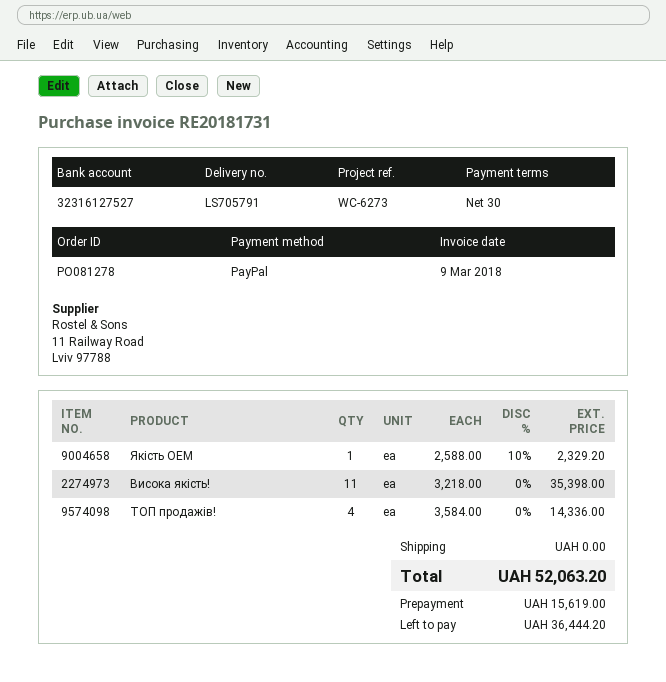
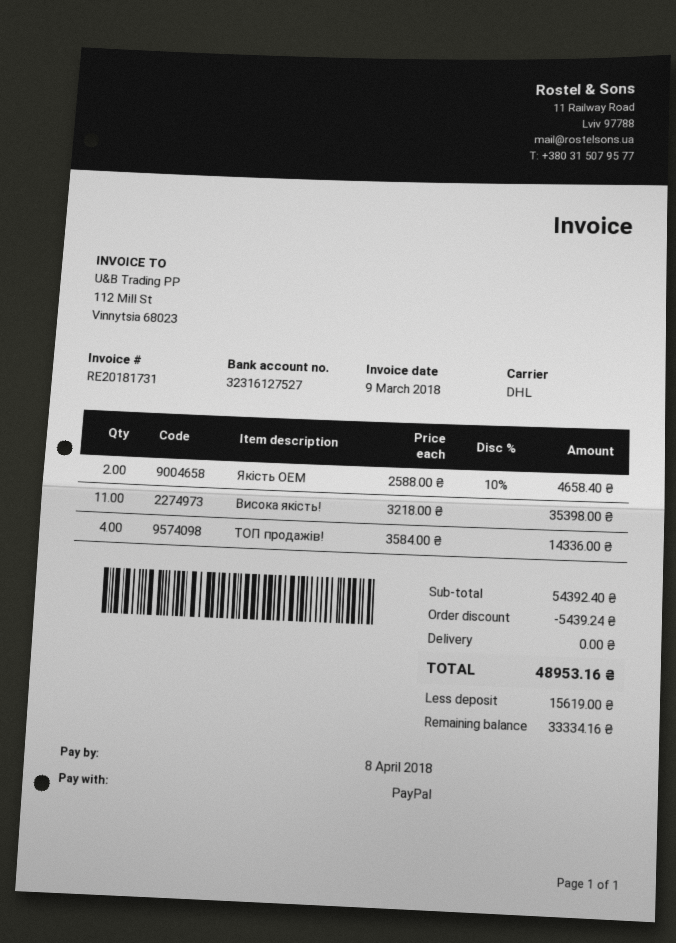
Якість OEM: 1 x 2588.00 - 10% = 2329.20 -> 2 x 2588.00 - 10% = 4658.40
discount: none -> 5439.24
total: 52063.20 -> 48953.16
balance: 36444.20 -> 33334.16

